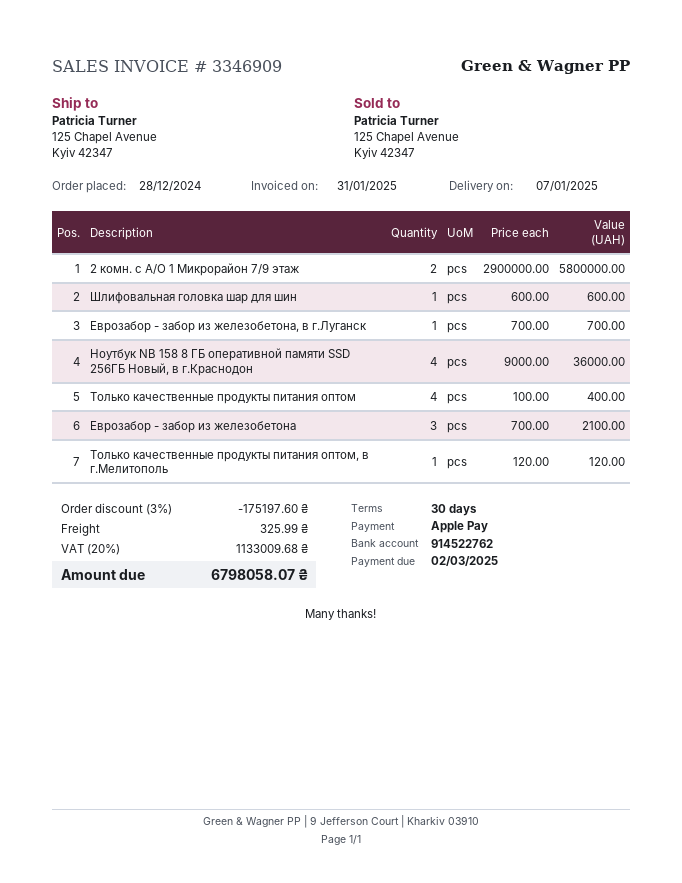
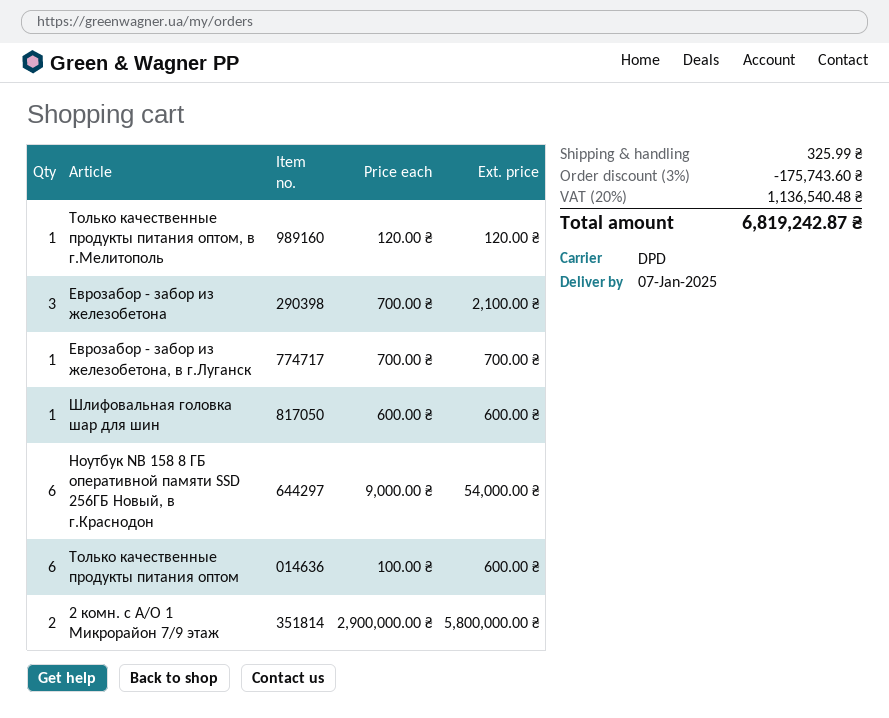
Ноутбук NB 158 8 ГБ оперативной памяти SSD 256ГБ Новый, в г.Краснодон: 4 x 9000.00 = 36000.00 -> 6 x 9000.00 = 54000.00
Только качественные продукты питания оптом: 4 x 100.00 = 400.00 -> 6 x 100.00 = 600.00
discount: 3% = 175197.60 -> 3% = 175743.60
tax: 20% = 1133009.68 -> 20% = 1136540.48
total: 6798058.07 -> 6819242.87

